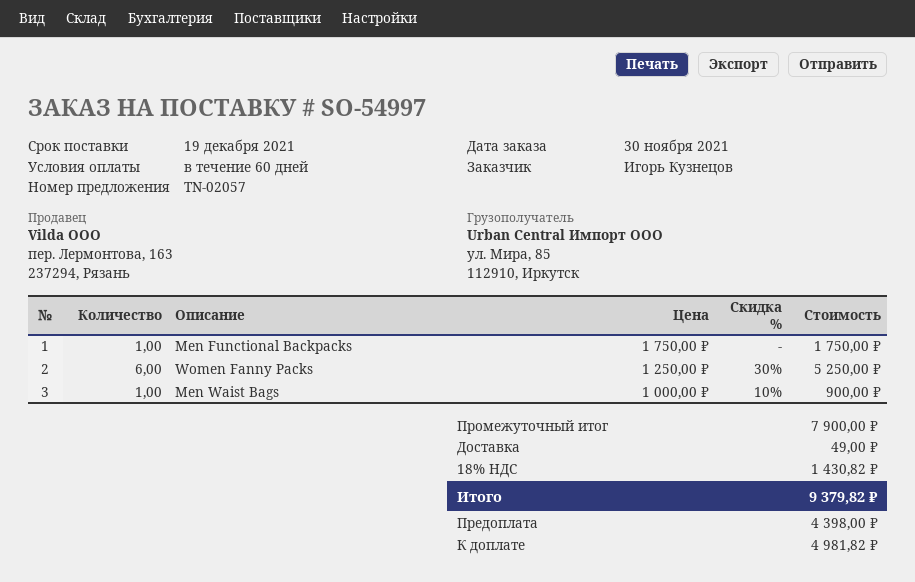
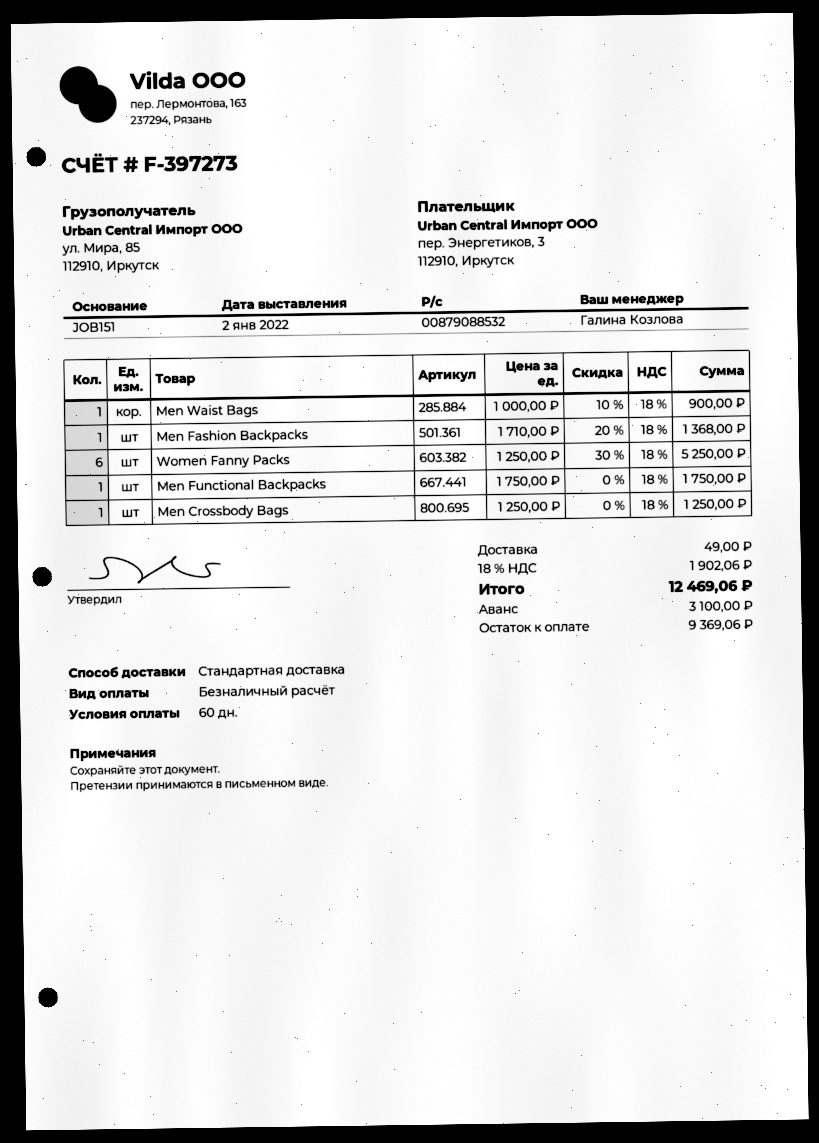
Men Fashion Backpacks: none -> 1 x 1710.00 - 20% = 1368.00
Men Crossbody Bags: none -> 1 x 1250.00 = 1250.00
tax: 18% = 1430.82 -> 18% = 1902.06
total: 9379.82 -> 12469.06
deposit: 4398.00 -> 3100.00
balance: 4981.82 -> 9369.06

